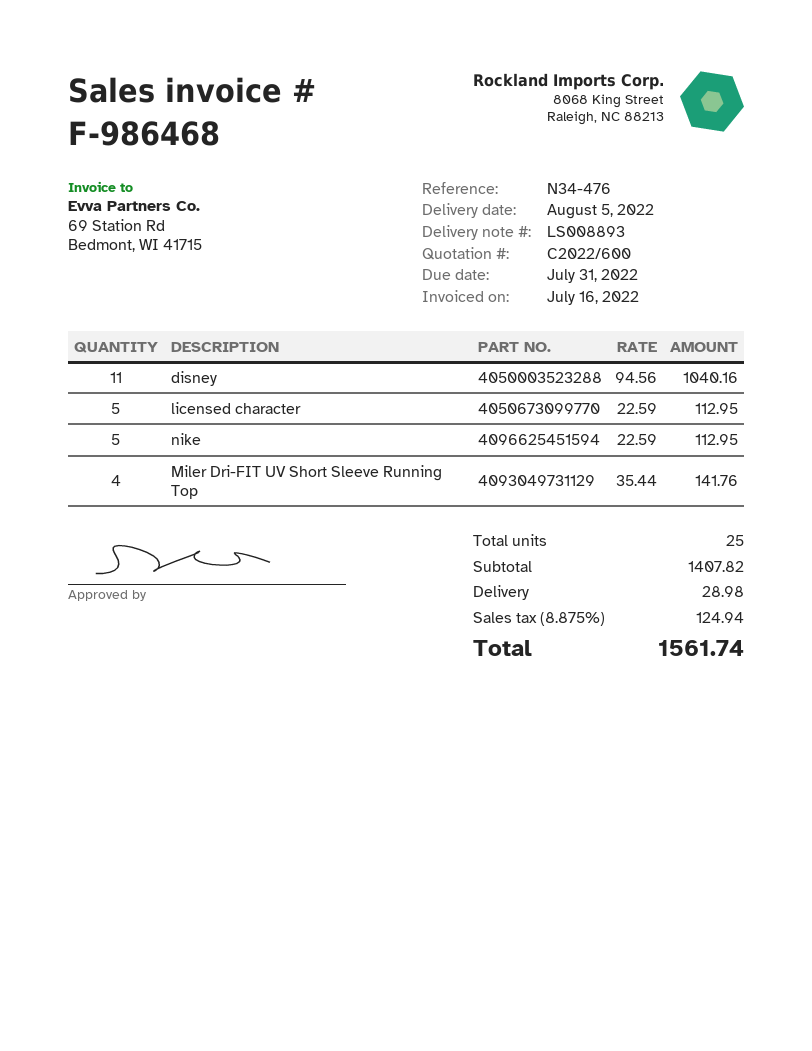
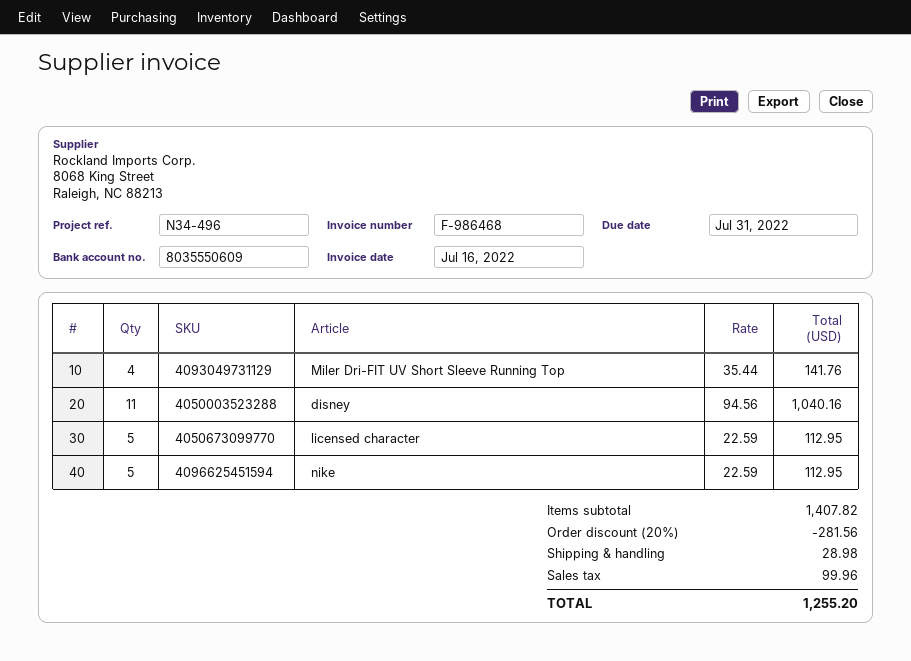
reference: N34-476 -> N34-496
discount: none -> 20% = 281.56
tax: 124.94 -> 99.96
total: 1561.74 -> 1255.20

